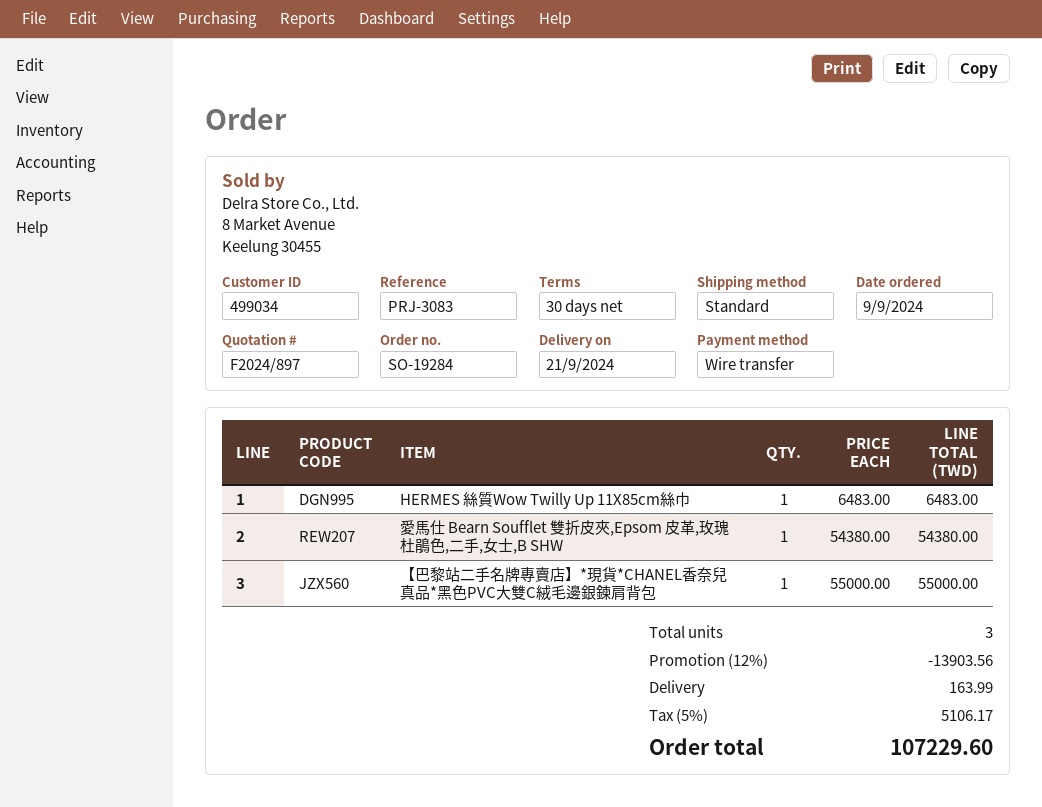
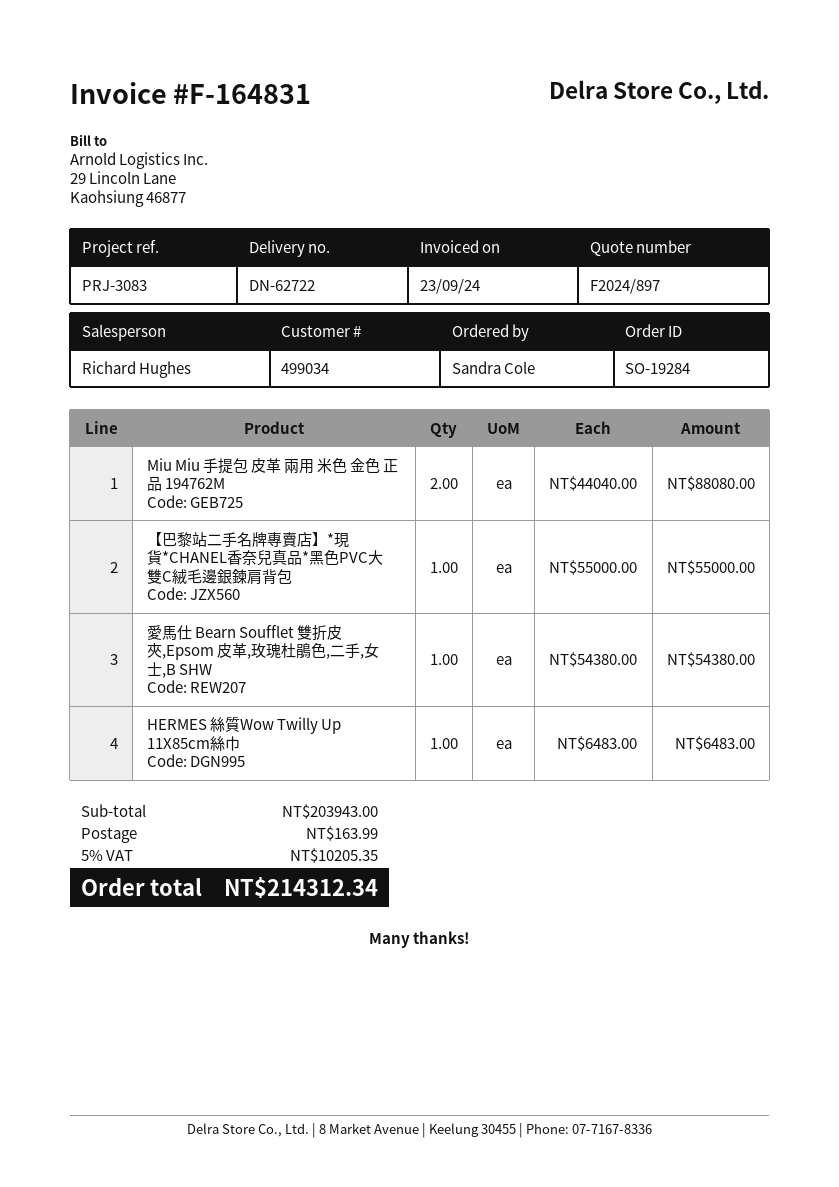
Miu Miu 手提包 皮革 兩用 米色 金色 正品 194762M: none -> 2 x 44040.00 = 88080.00
discount: 12% = 13903.56 -> none
tax: 5% = 5106.17 -> 5% = 10205.35
total: 107229.60 -> 214312.34

